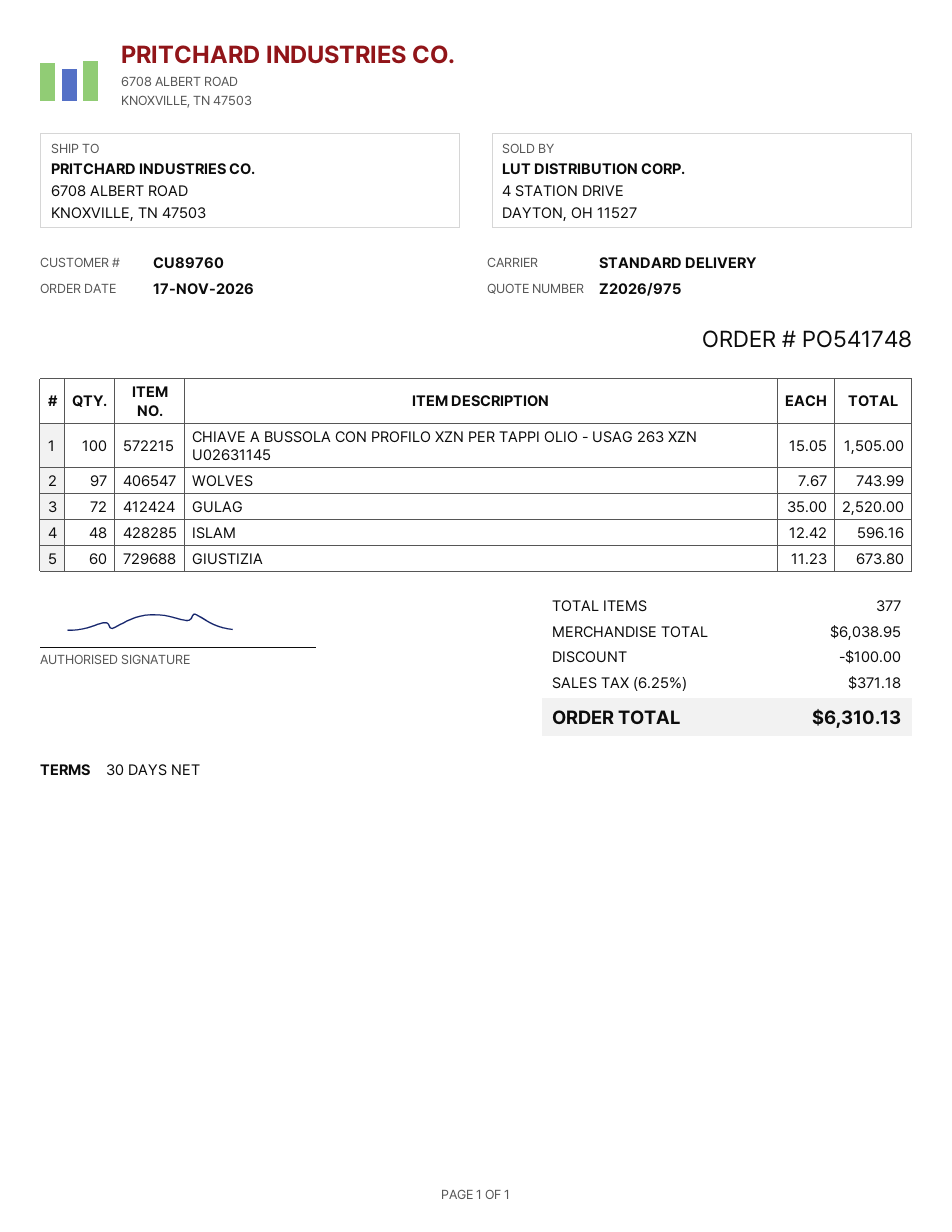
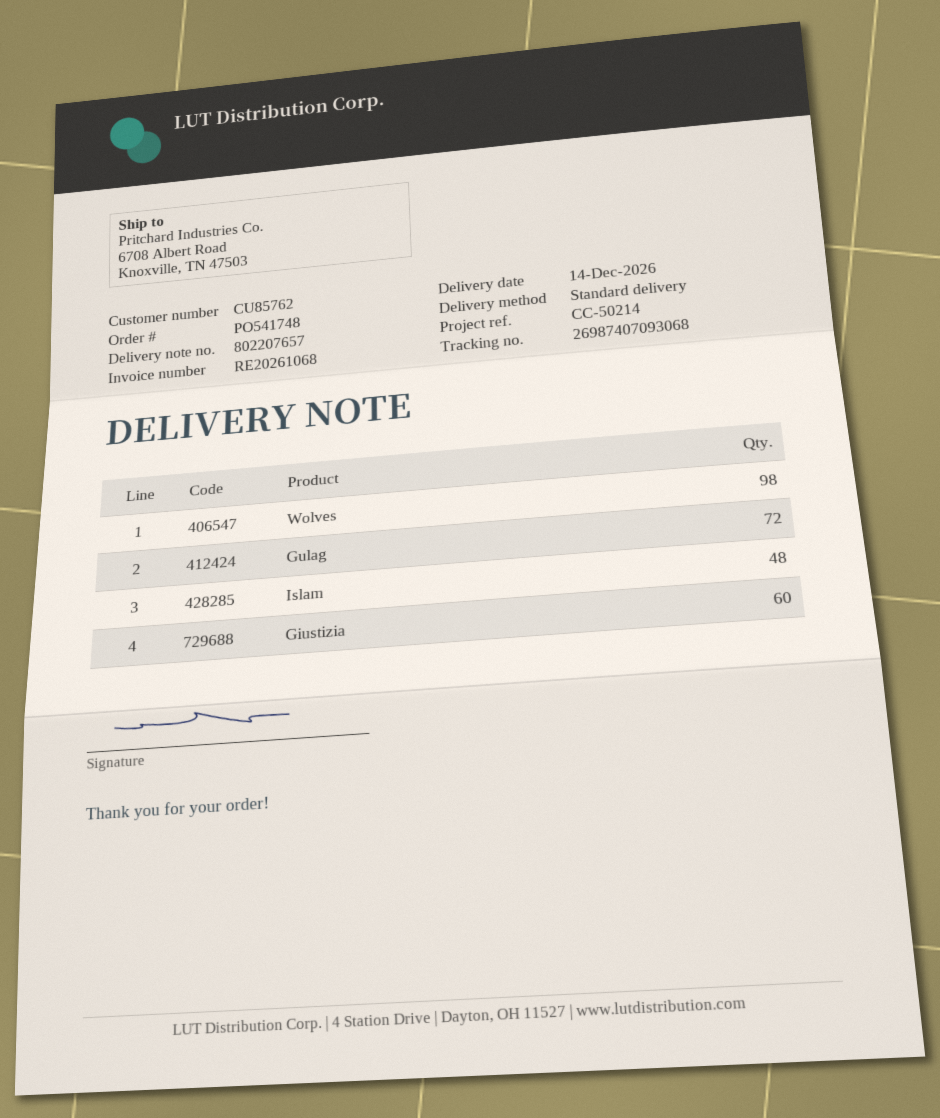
customer number: CU89760 -> CU85762
CHIAVE A BUSSOLA CON PROFILO XZN PER TAPPI OLIO - USAG 263 XZN U02631145: 100 -> none
WOLVES: 97 -> 98

